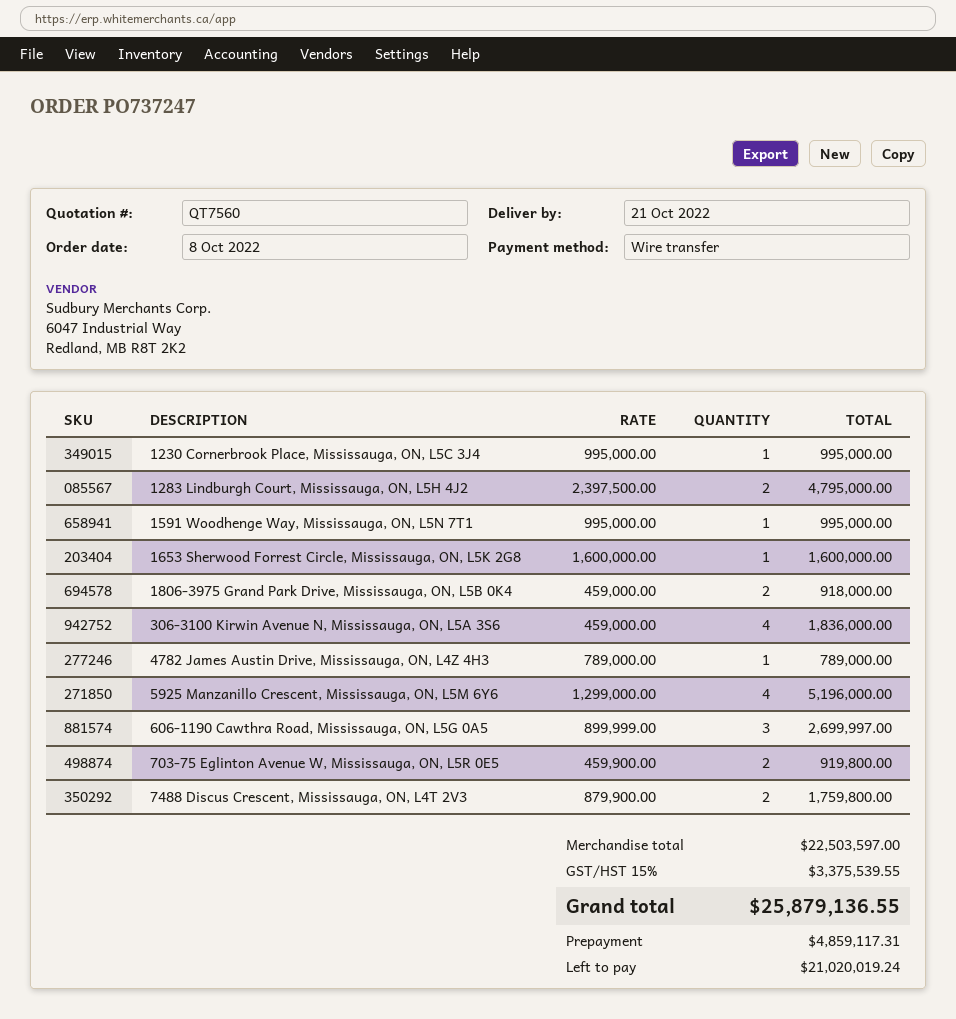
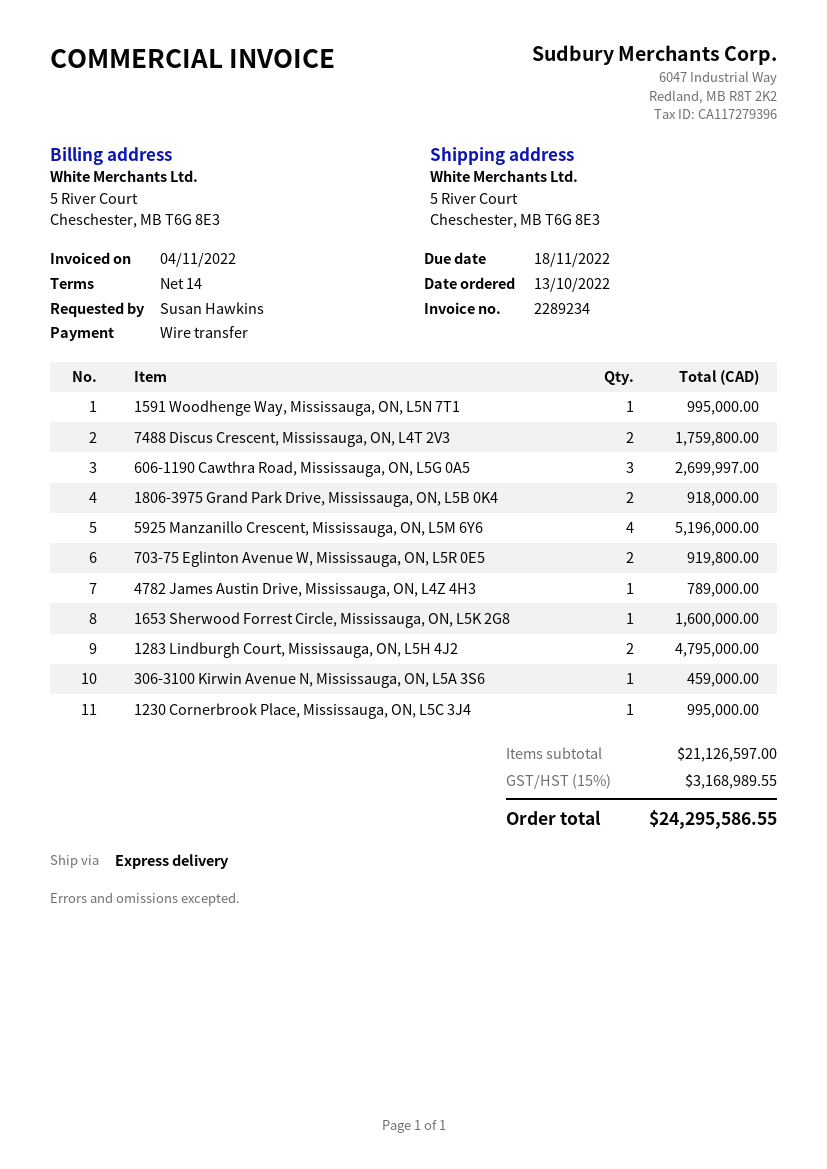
order date: 2022-10-08 -> 2022-10-13
306-3100 Kirwin Avenue N, Mississauga, ON, L5A 3S6: 4 for 1836000.00 -> 1 for 459000.00
subtotal: 22503597.00 -> 21126597.00
tax: 15% = 3375539.55 -> 15% = 3168989.55
total: 25879136.55 -> 24295586.55

